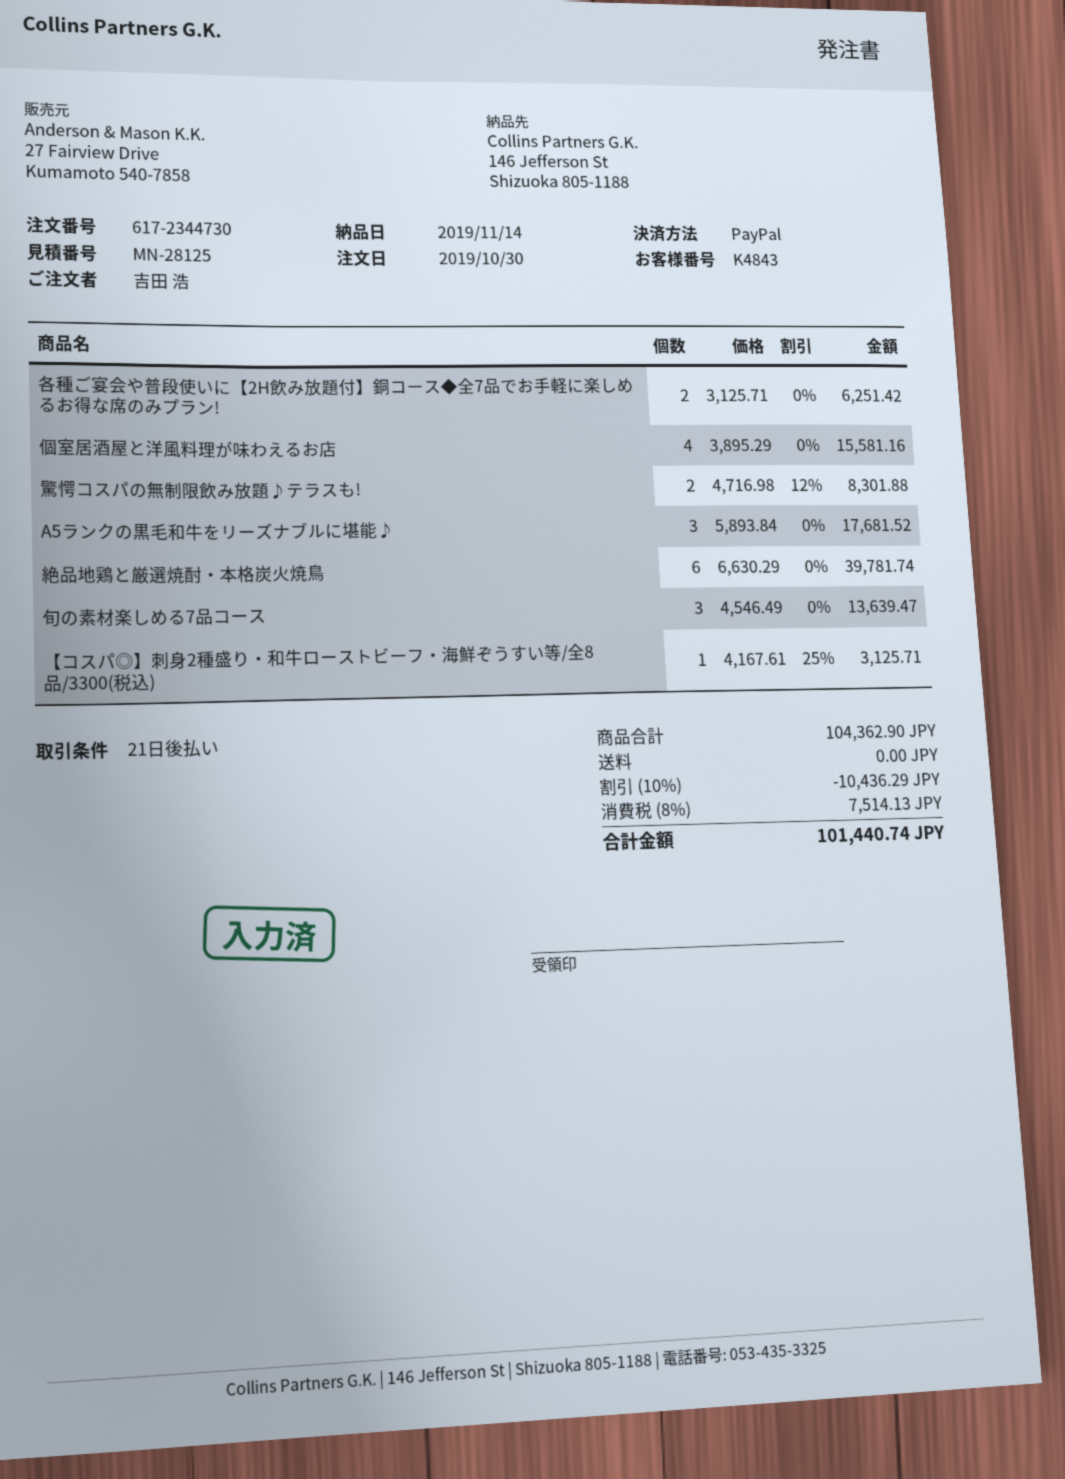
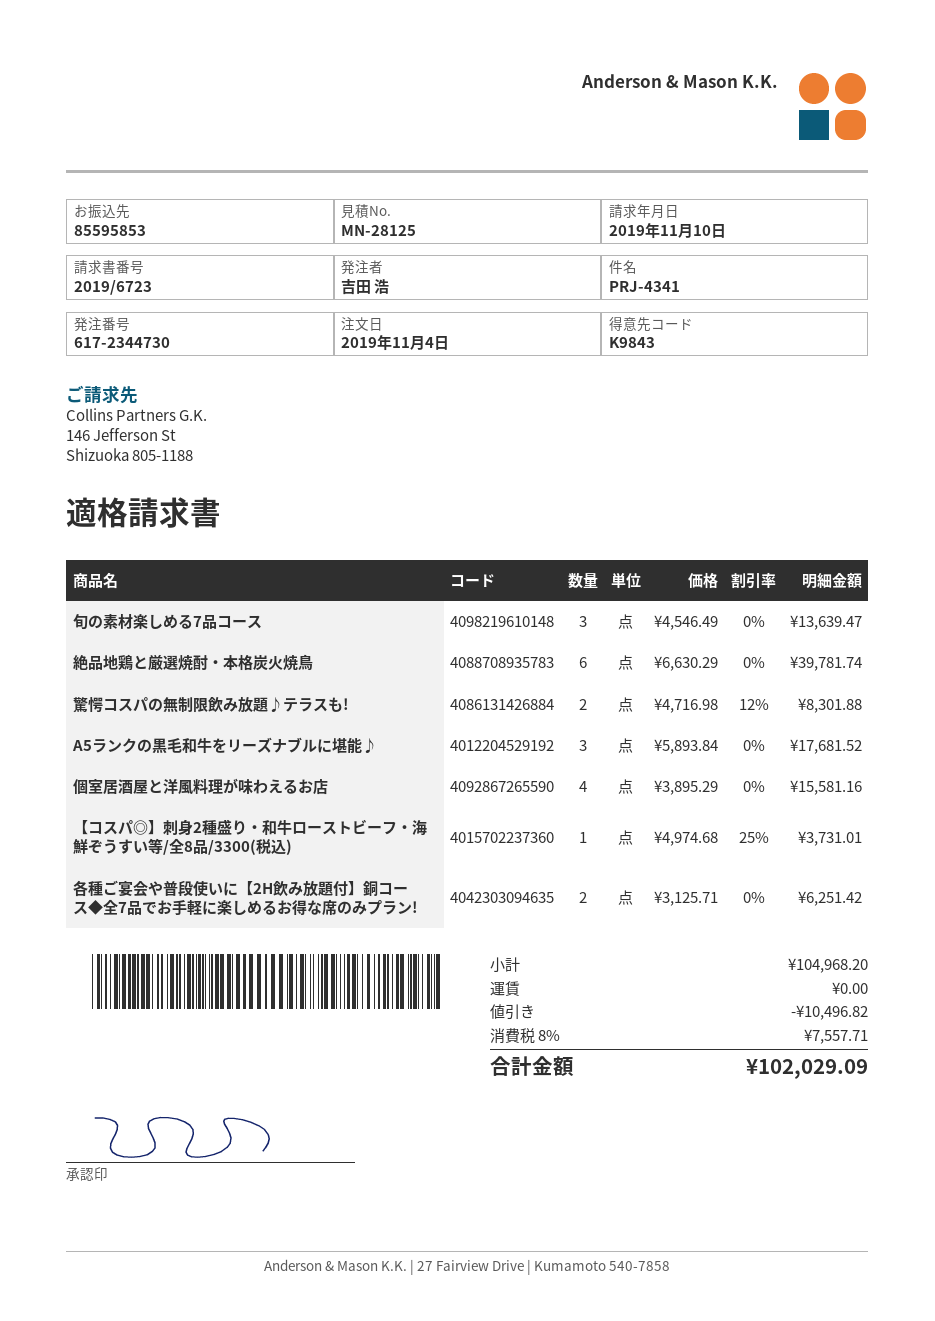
order date: 2019-10-30 -> 2019-11-04
customer number: K4843 -> K9843
【コスパ◎】刺身2種盛り・和牛ローストビーフ・海鮮ぞうすい等/全8品/3300(税込): 1 x 4167.61 - 25% = 3125.71 -> 1 x 4974.68 - 25% = 3731.01
subtotal: 104362.90 -> 104968.20
discount: 10436.29 -> 10496.82
tax: 8% = 7514.13 -> 8% = 7557.71
total: 101440.74 -> 102029.09

